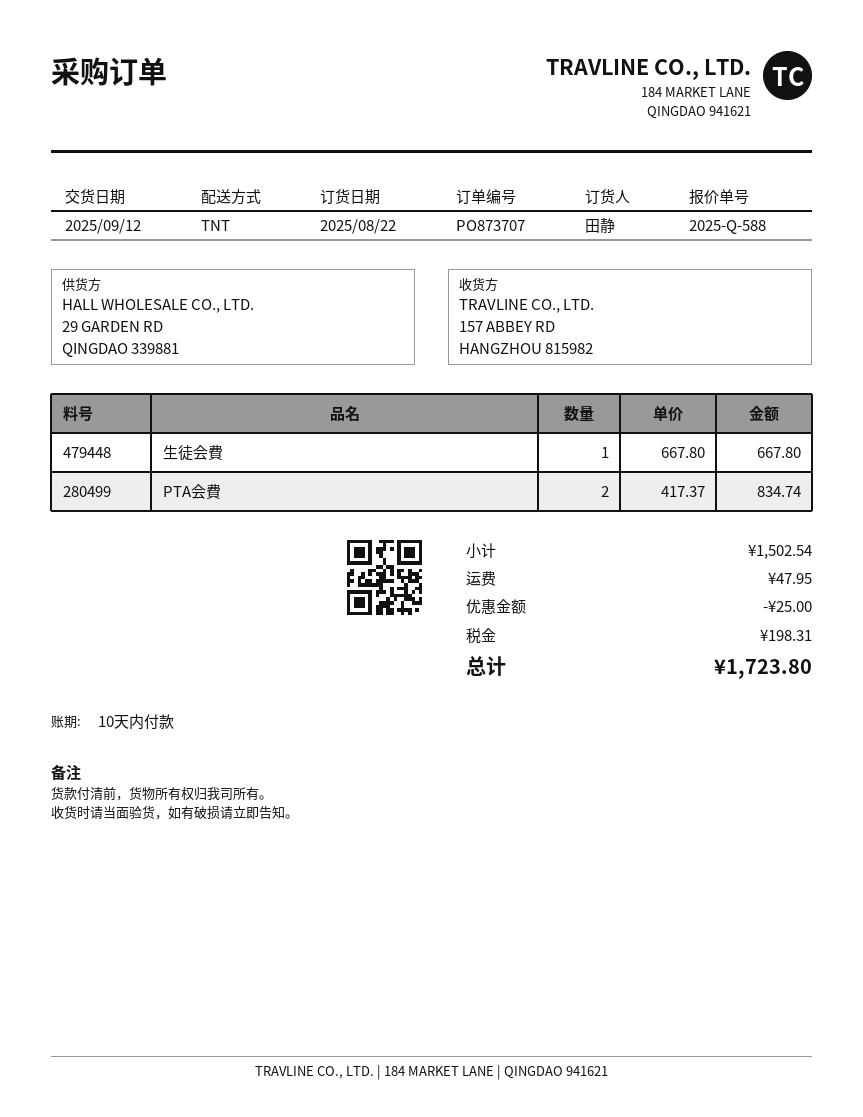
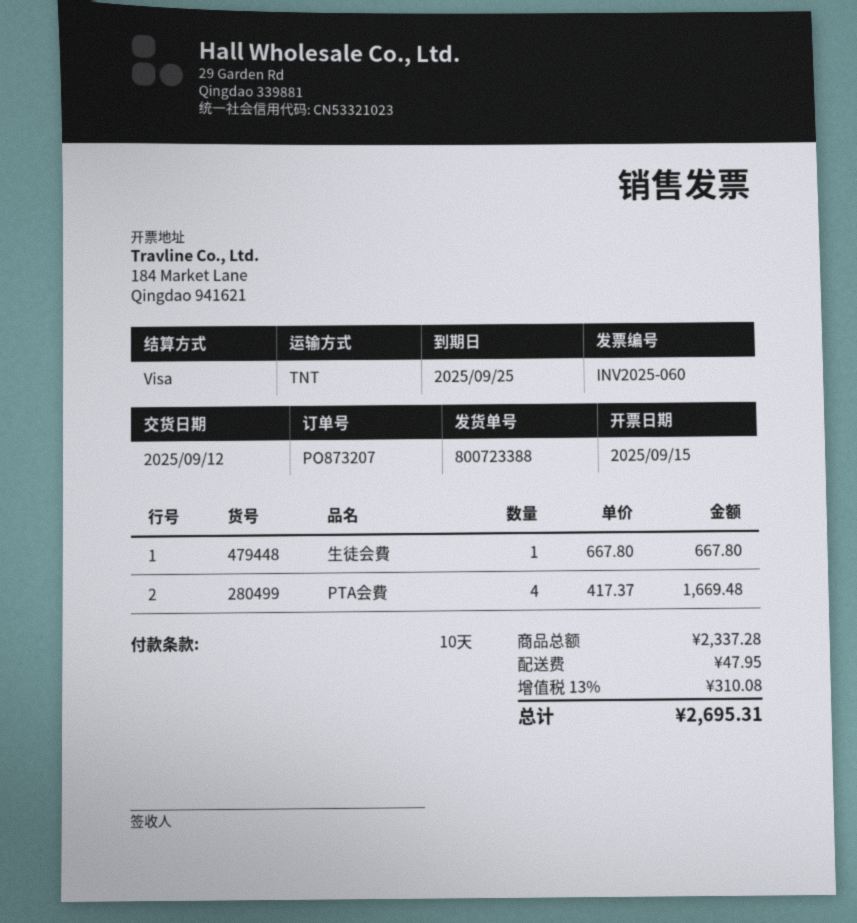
order number: PO873707 -> PO873207
PTA会費: 2 x 417.37 = 834.74 -> 4 x 417.37 = 1669.48
subtotal: 1502.54 -> 2337.28
discount: 25.00 -> none
tax: 198.31 -> 310.08
total: 1723.80 -> 2695.31

